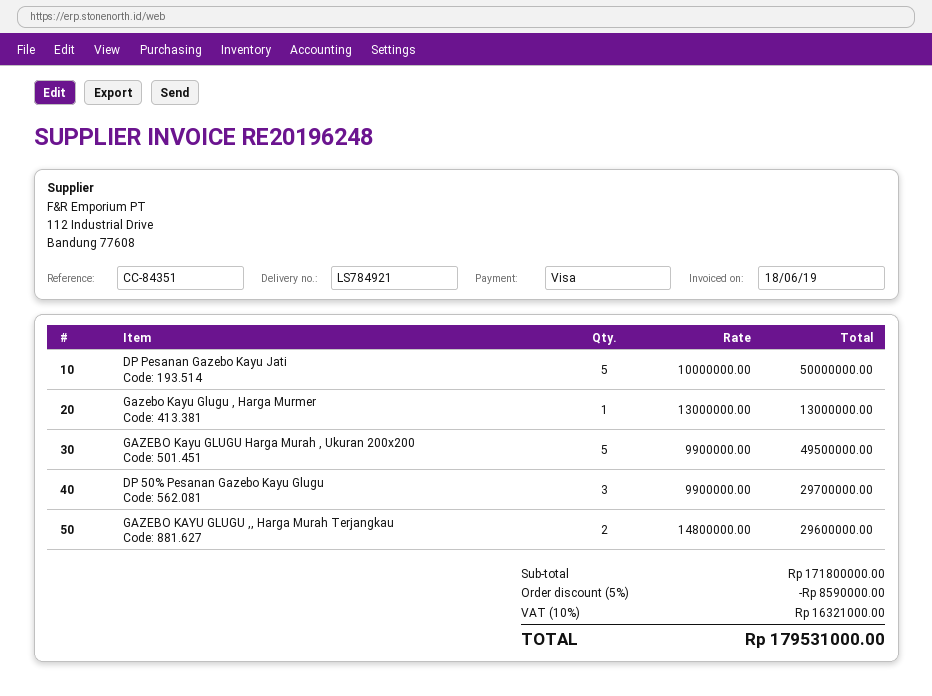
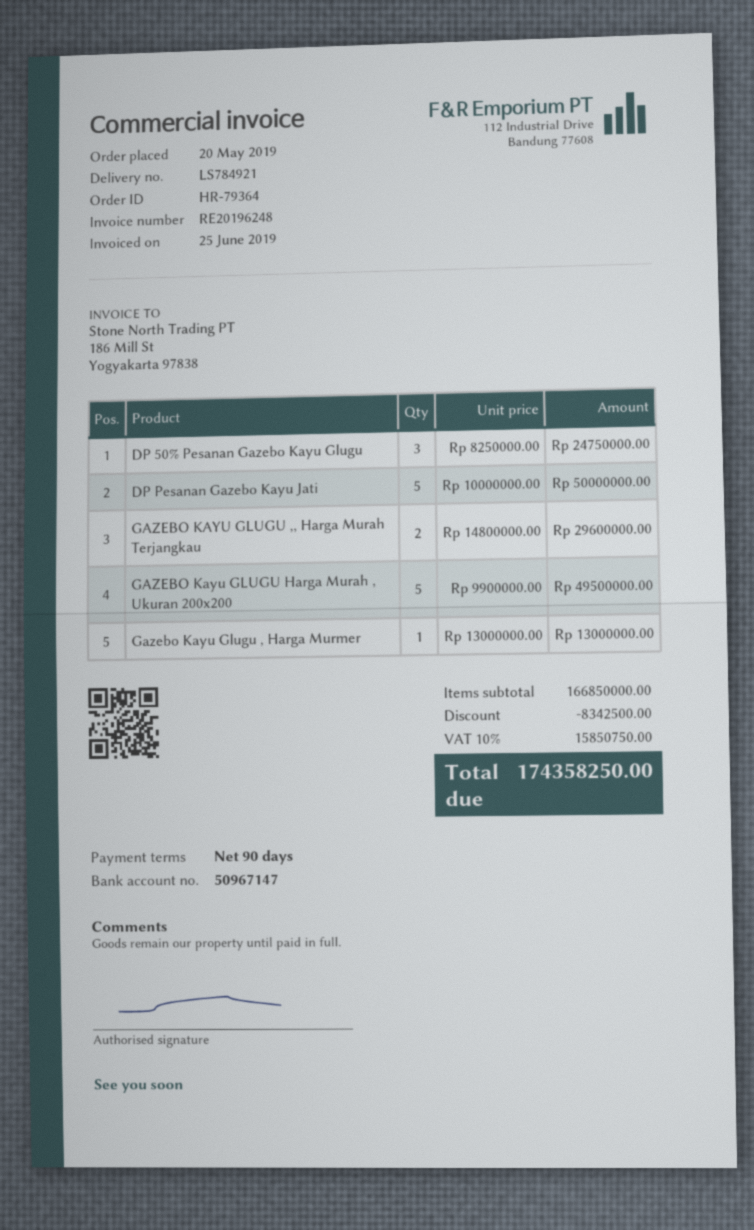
invoice date: 2019-06-18 -> 2019-06-25
DP 50% Pesanan Gazebo Kayu Glugu: 3 x 9900000.00 = 29700000.00 -> 3 x 8250000.00 = 24750000.00
subtotal: 171800000.00 -> 166850000.00
discount: 8590000.00 -> 8342500.00
tax: 10% = 16321000.00 -> 10% = 15850750.00
total: 179531000.00 -> 174358250.00

